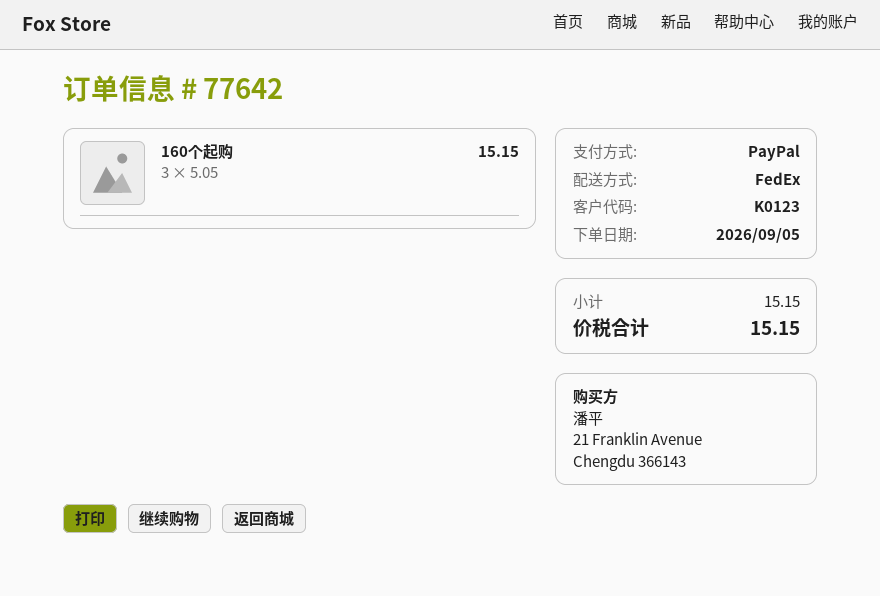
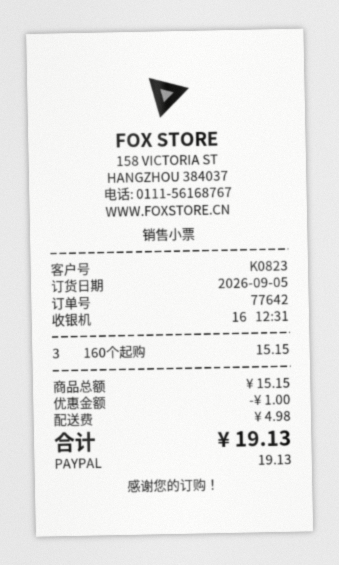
customer number: K0123 -> K0823
discount: none -> 1.00
shipping: none -> 4.98
total: 15.15 -> 19.13

